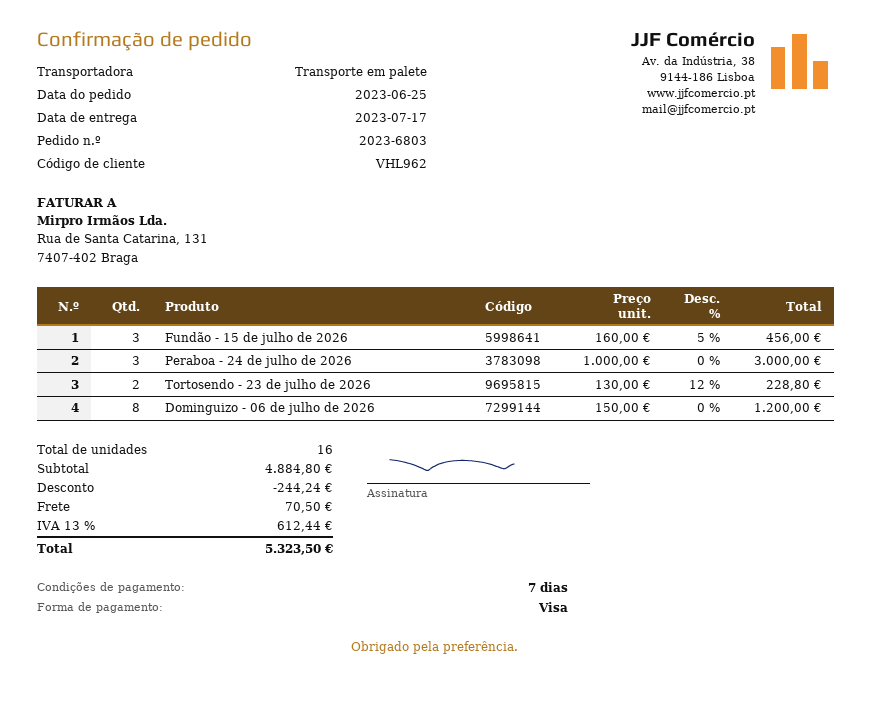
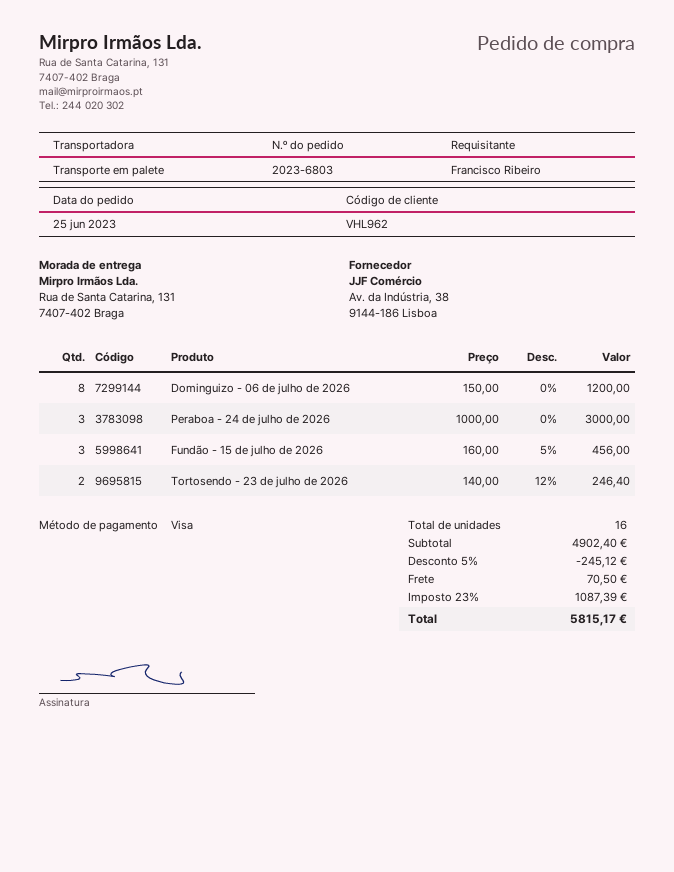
Tortosendo - 23 de julho de 2026: 2 x 130.00 - 12% = 228.80 -> 2 x 140.00 - 12% = 246.40
subtotal: 4884.80 -> 4902.40
discount: 244.24 -> 245.12
tax: 13% = 612.44 -> 23% = 1087.39
total: 5323.50 -> 5815.17

